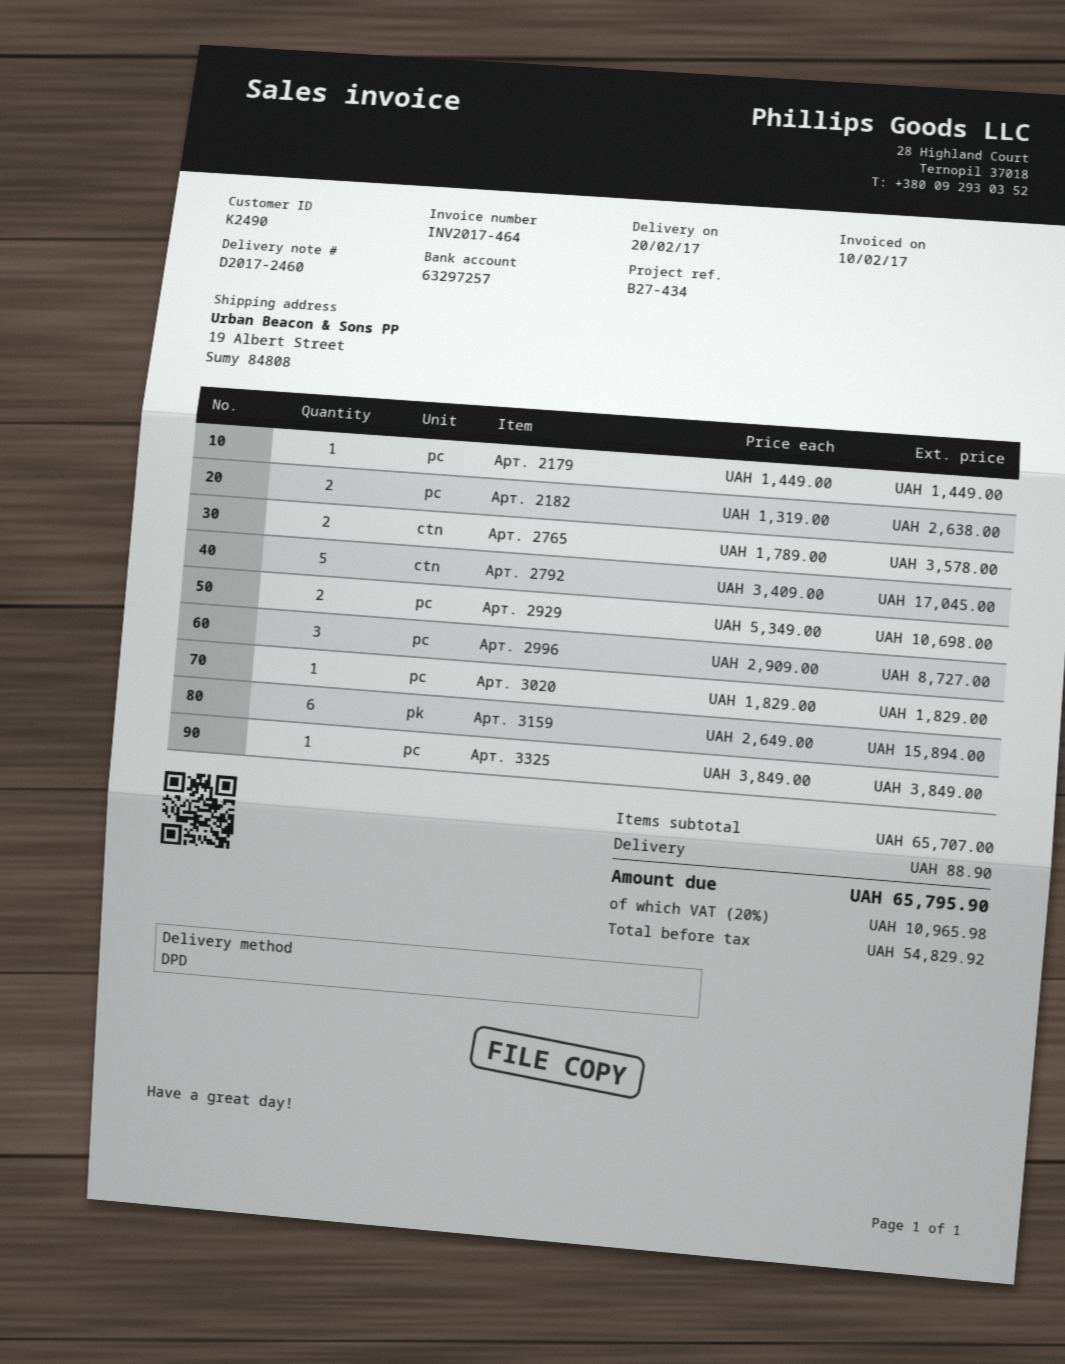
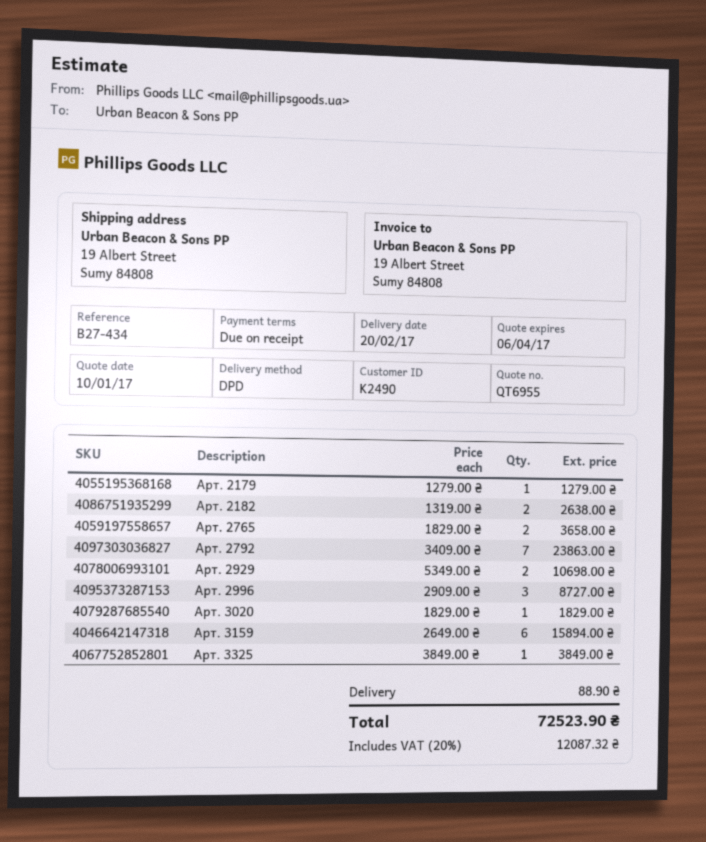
Арт. 2179: 1 x 1449.00 = 1449.00 -> 1 x 1279.00 = 1279.00
Арт. 2765: 2 x 1789.00 = 3578.00 -> 2 x 1829.00 = 3658.00
Арт. 2792: 5 x 3409.00 = 17045.00 -> 7 x 3409.00 = 23863.00
tax: 20% = 10965.98 -> 20% = 12087.32
total: 65795.90 -> 72523.90

